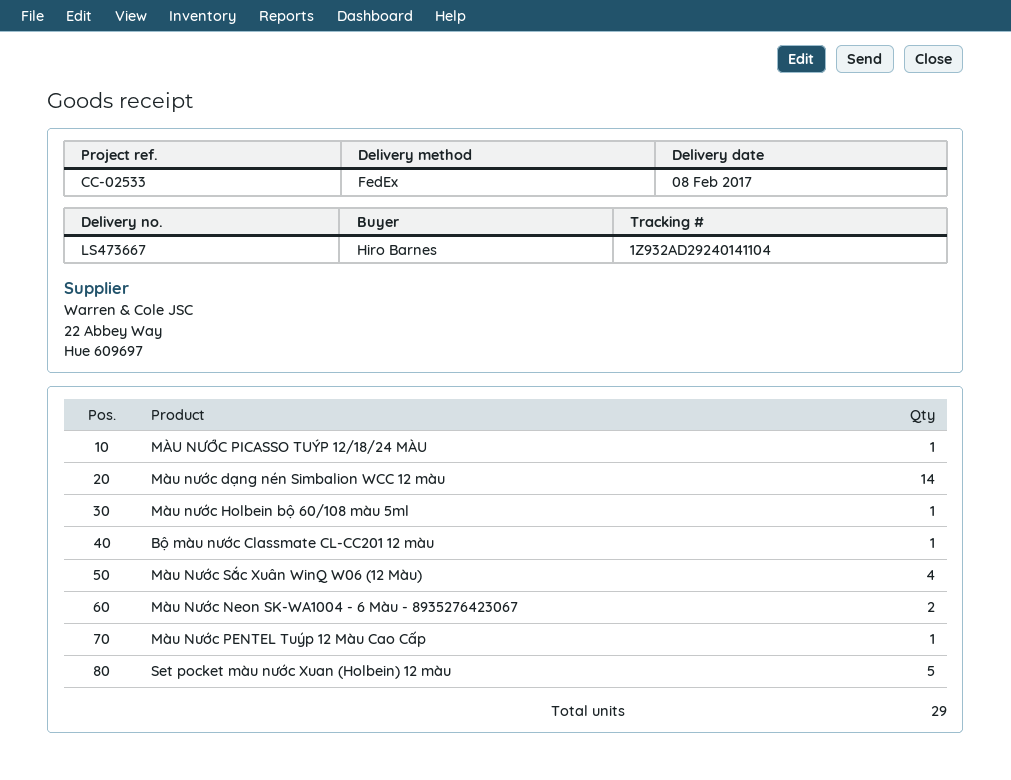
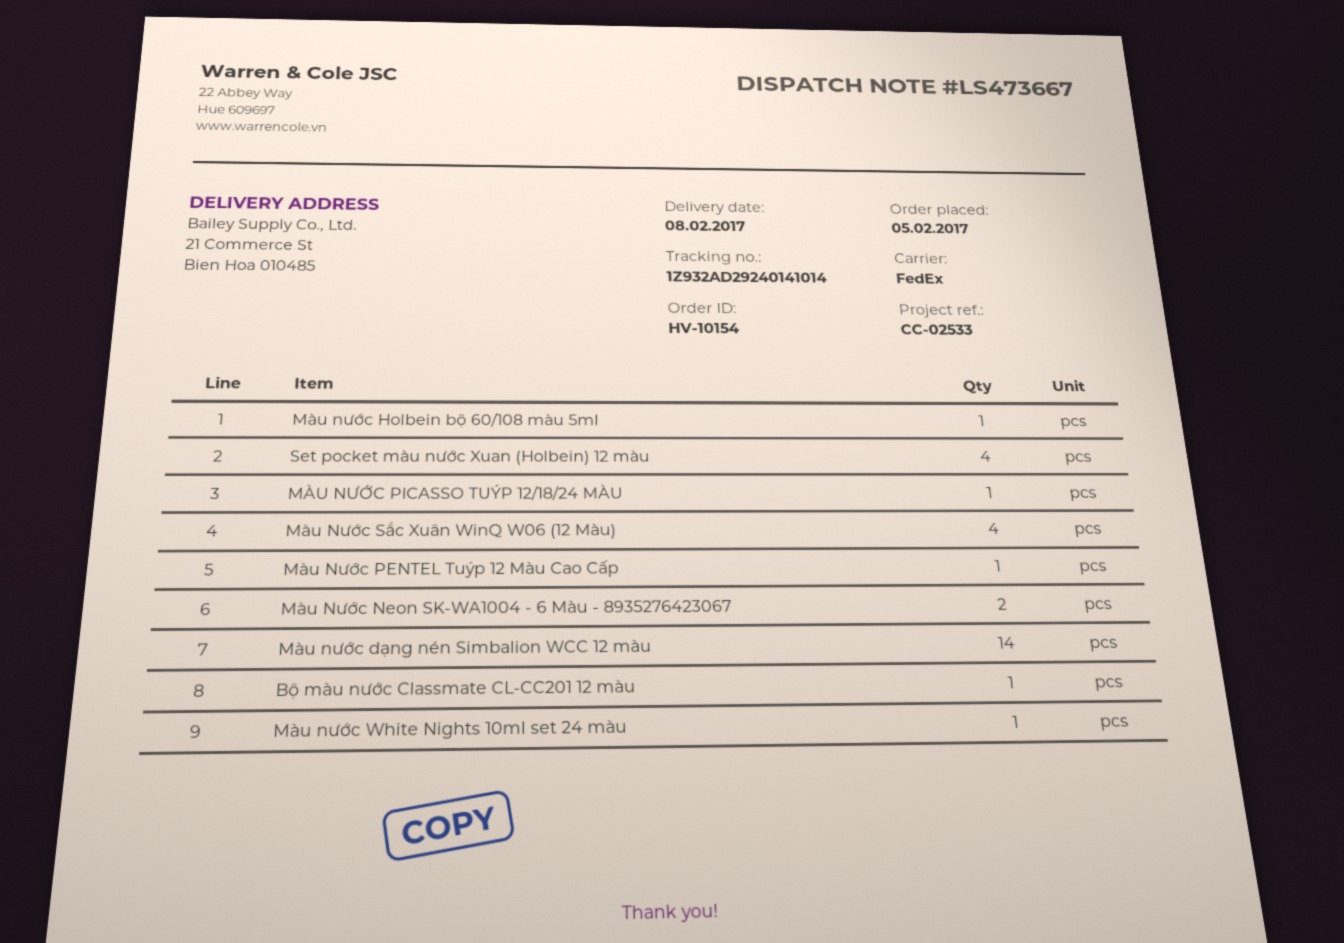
tracking number: 1Z932AD29240141104 -> 1Z932AD29240141014
Set pocket màu nước Xuan (Holbein) 12 màu: 5 -> 4
Màu nước White Nights 10ml set 24 màu: none -> 1

